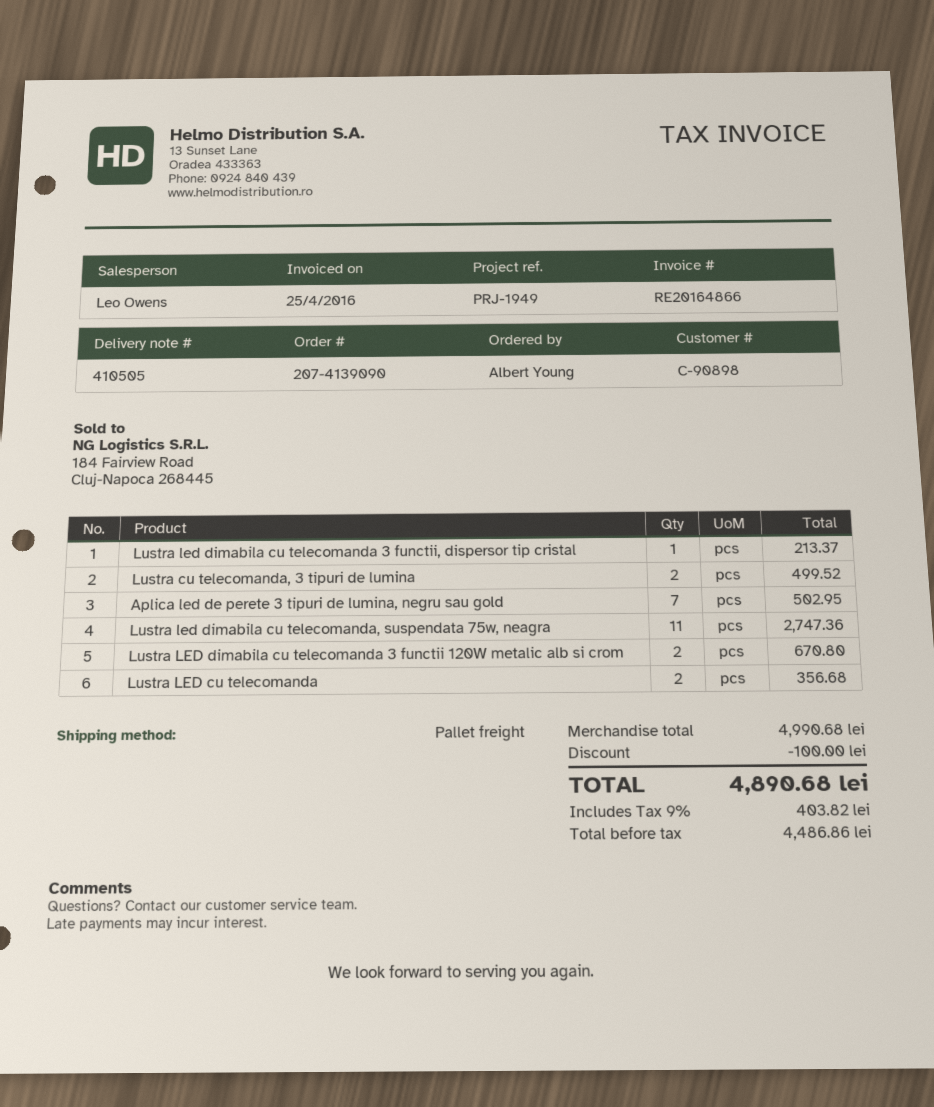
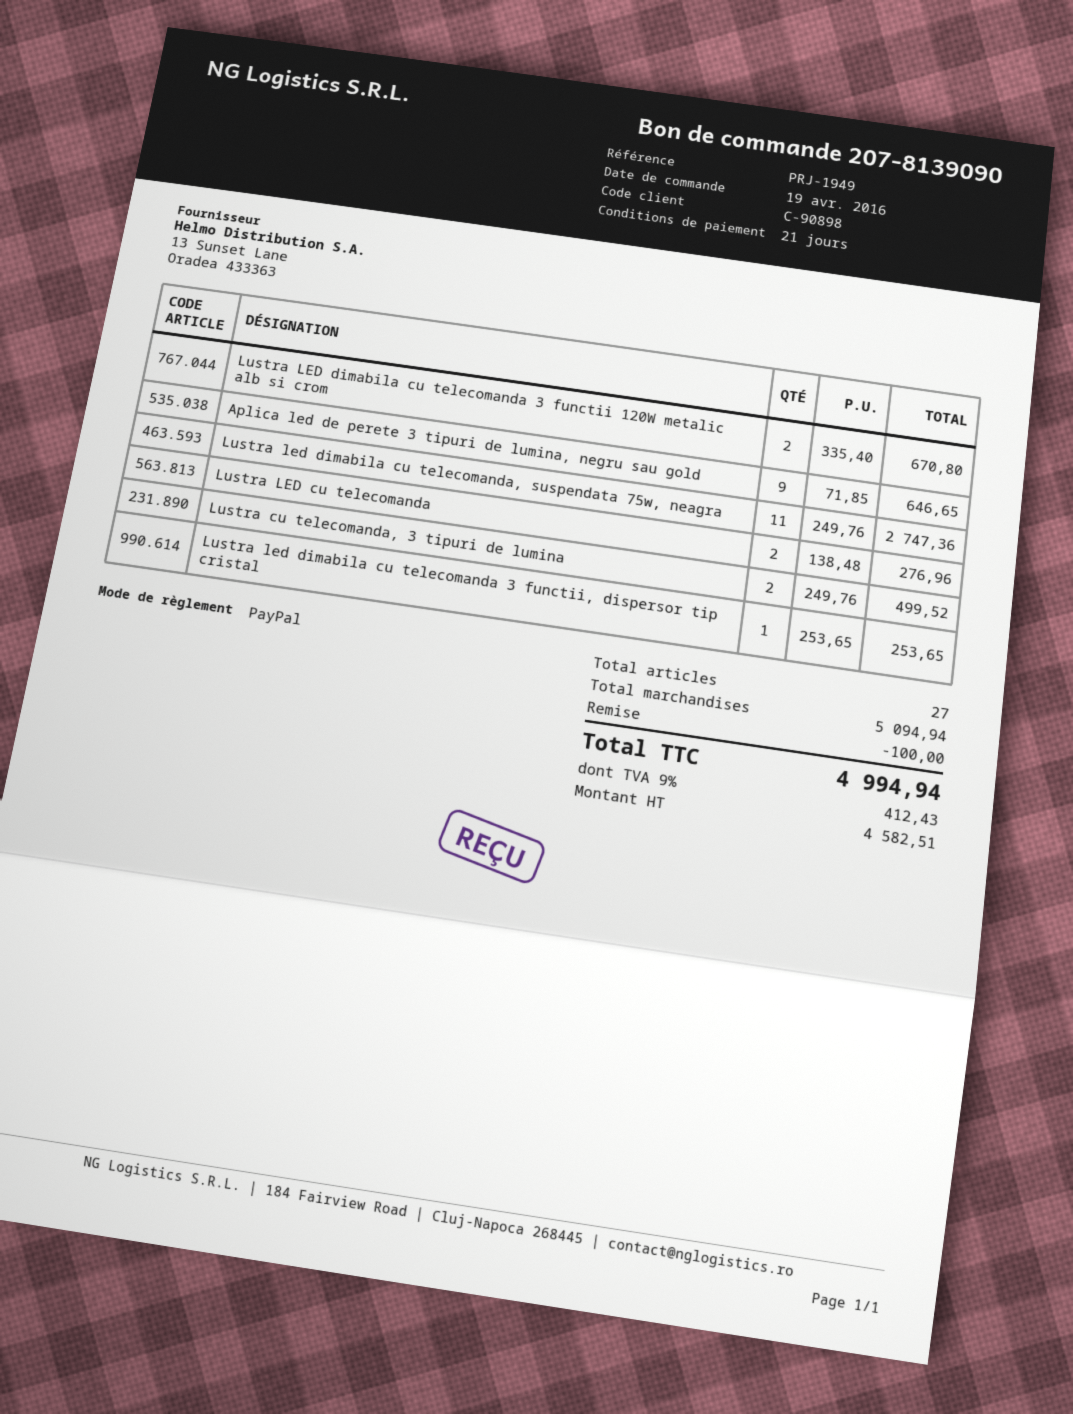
order number: 207-4139090 -> 207-8139090
Lustra led dimabila cu telecomanda 3 functii, dispersor tip cristal: 1 for 213.37 -> 1 for 253.65
Aplica led de perete 3 tipuri de lumina, negru sau gold: 7 for 502.95 -> 9 for 646.65
Lustra LED cu telecomanda: 2 for 356.68 -> 2 for 276.96
subtotal: 4990.68 -> 5094.94
net: 4486.86 -> 4582.51
tax: 9% = 403.82 -> 9% = 412.43
total: 4890.68 -> 4994.94

